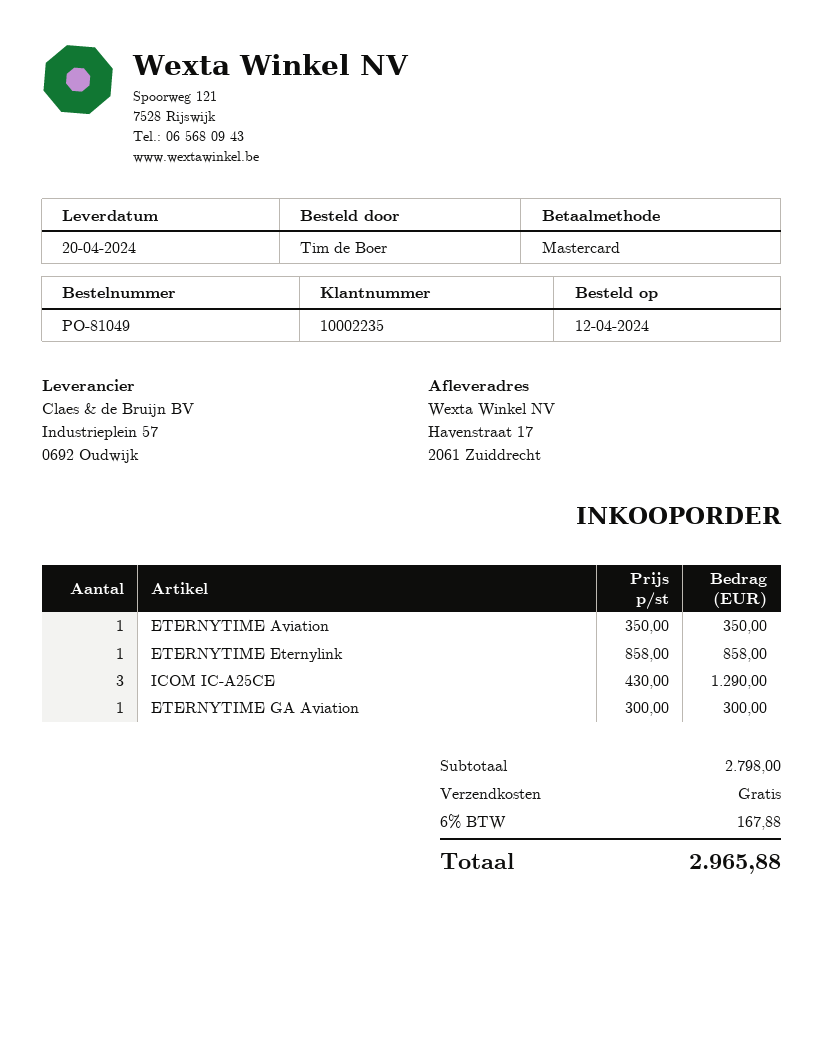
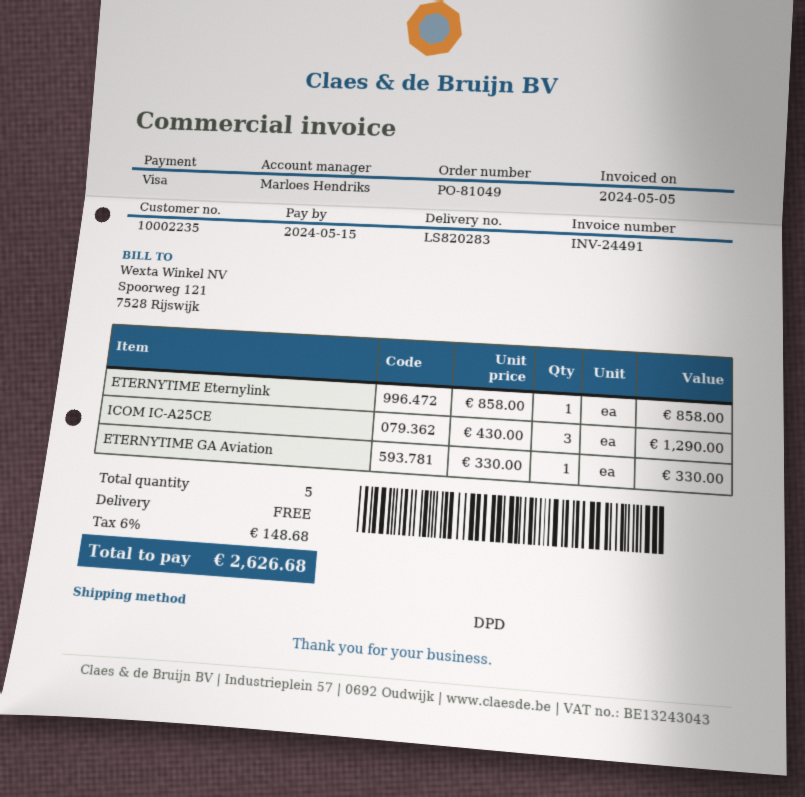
payment method: Mastercard -> Visa
ETERNYTIME Aviation: 1 x 350.00 = 350.00 -> none
ETERNYTIME GA Aviation: 1 x 300.00 = 300.00 -> 1 x 330.00 = 330.00
tax: 6% = 167.88 -> 6% = 148.68
total: 2965.88 -> 2626.68

